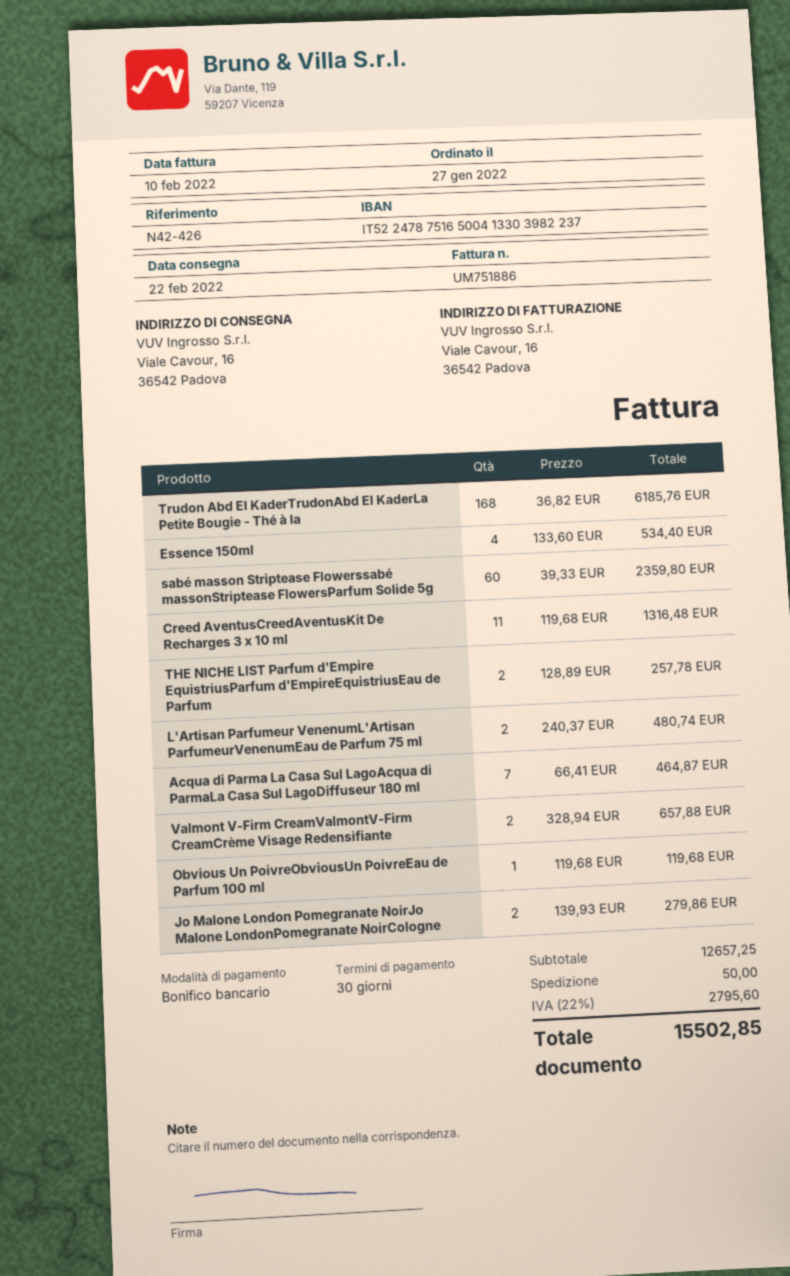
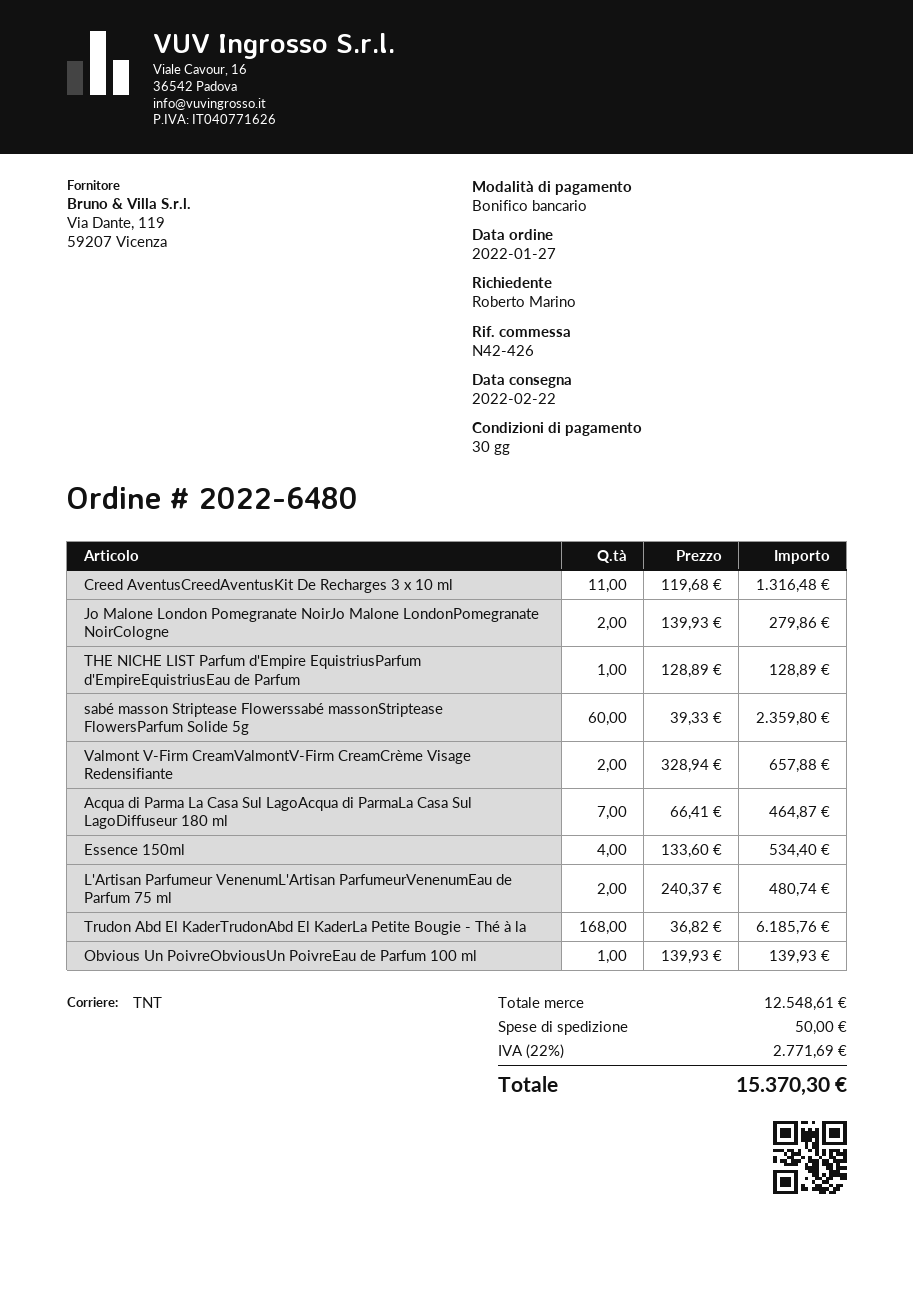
THE NICHE LIST Parfum d'Empire EquistriusParfum d'EmpireEquistriusEau de Parfum: 2 x 128.89 = 257.78 -> 1 x 128.89 = 128.89
Obvious Un PoivreObviousUn PoivreEau de Parfum 100 ml: 1 x 119.68 = 119.68 -> 1 x 139.93 = 139.93
subtotal: 12657.25 -> 12548.61
tax: 22% = 2795.60 -> 22% = 2771.69
total: 15502.85 -> 15370.30

